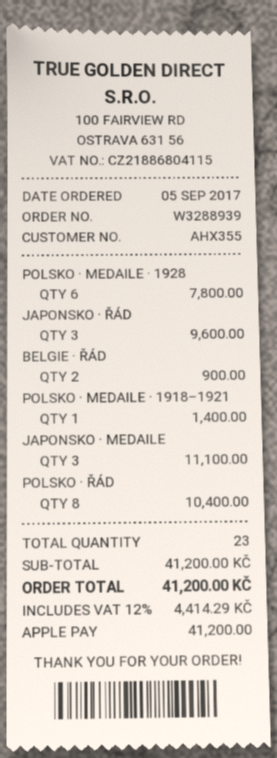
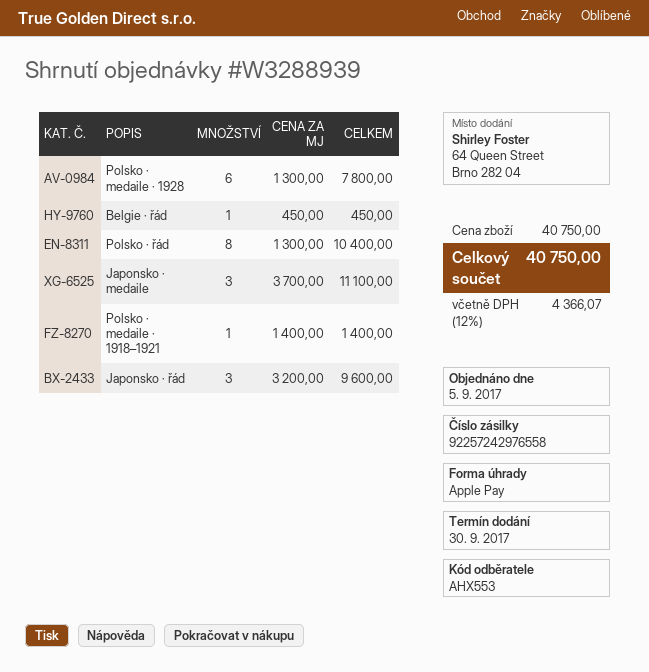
customer number: AHX355 -> AHX553
BELGIE · ŘÁD: 2 for 900.00 -> 1 for 450.00
subtotal: 41200.00 -> 40750.00
tax: 12% = 4414.29 -> 12% = 4366.07
total: 41200.00 -> 40750.00

